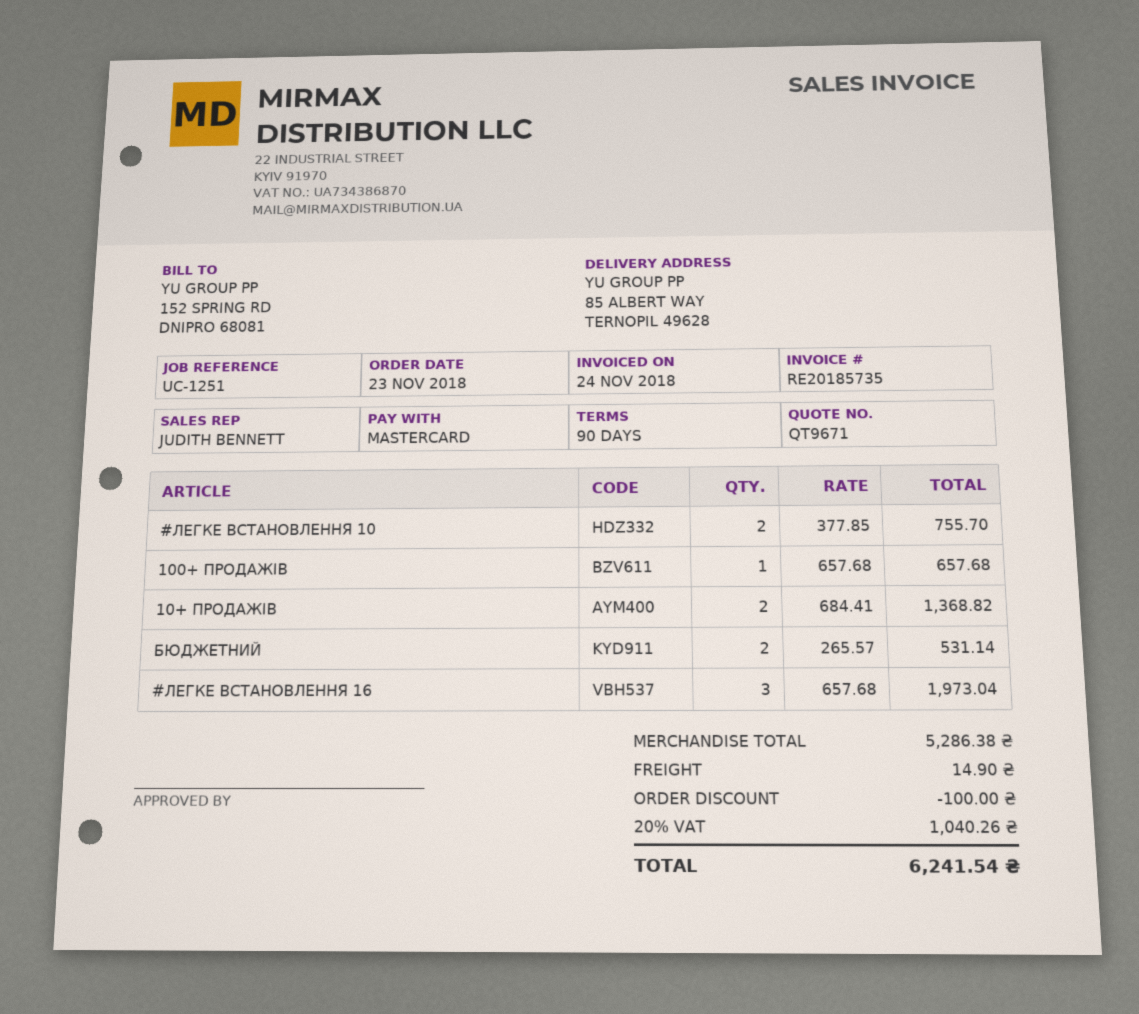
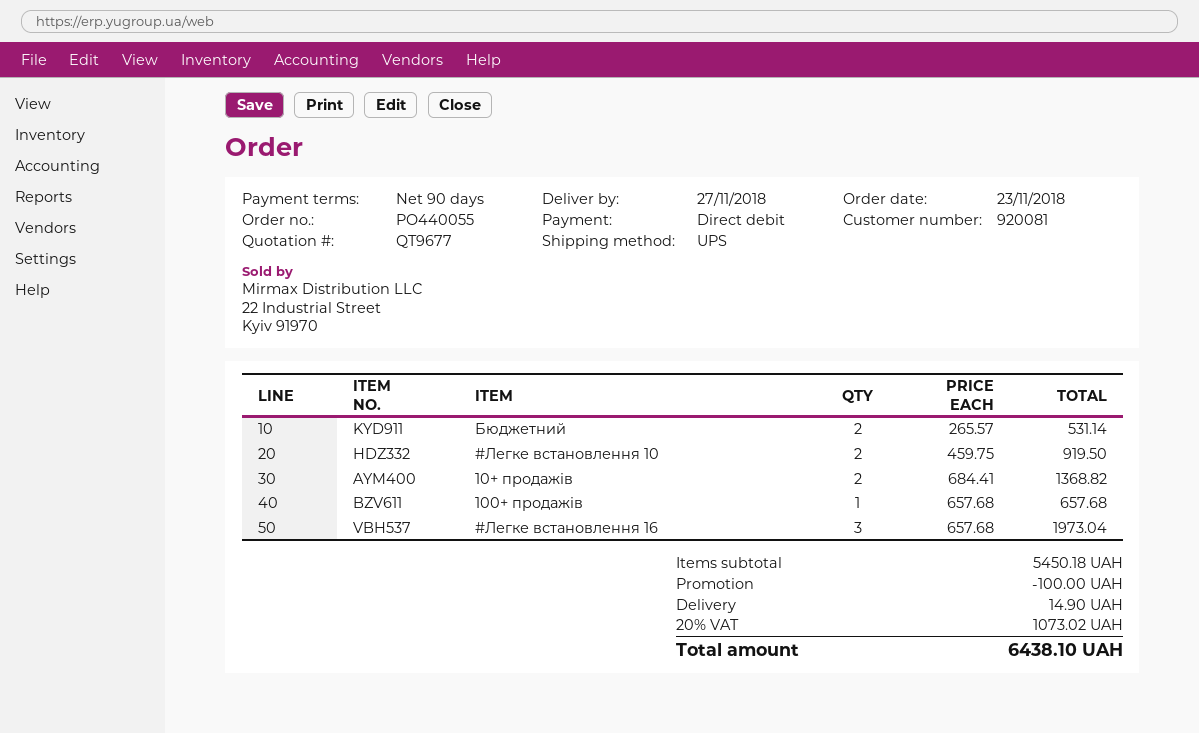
quote number: QT9671 -> QT9677
payment method: Mastercard -> direct debit
#ЛЕГКЕ ВСТАНОВЛЕННЯ 10: 2 x 377.85 = 755.70 -> 2 x 459.75 = 919.50
subtotal: 5286.38 -> 5450.18
tax: 20% = 1040.26 -> 20% = 1073.02
total: 6241.54 -> 6438.10

